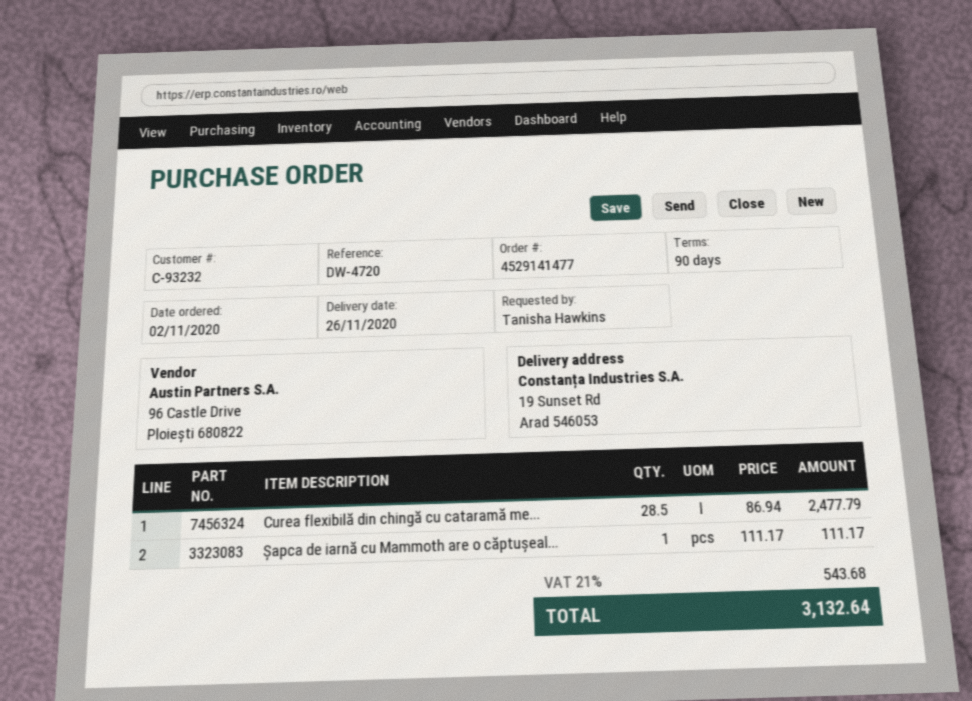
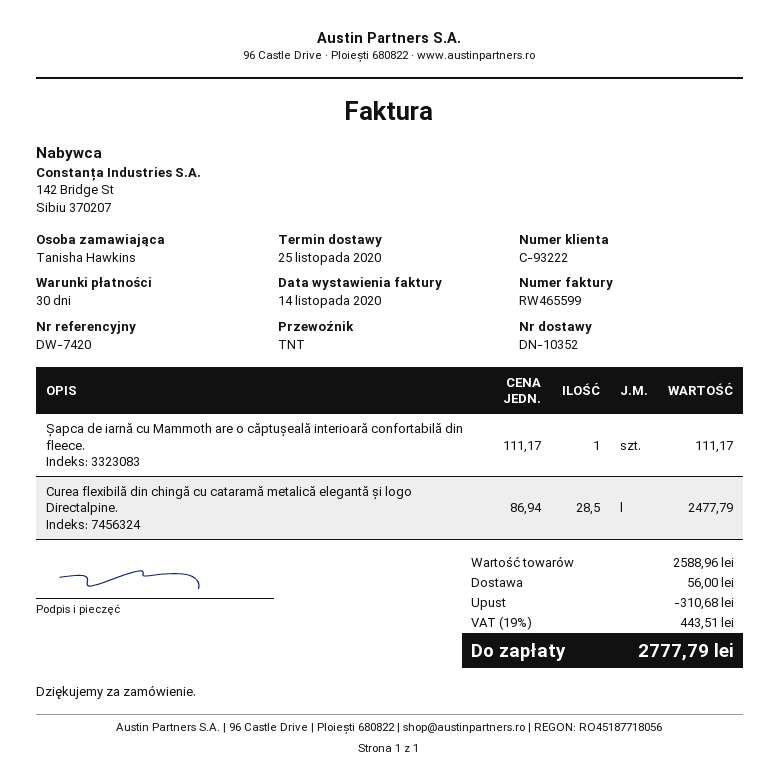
delivery date: 2020-11-26 -> 2020-11-25
payment terms: 90 days -> 30 days
customer number: C-93232 -> C-93222
reference: DW-4720 -> DW-7420
discount: none -> 310.68
shipping: none -> 56.00
tax: 21% = 543.68 -> 19% = 443.51
total: 3132.64 -> 2777.79

